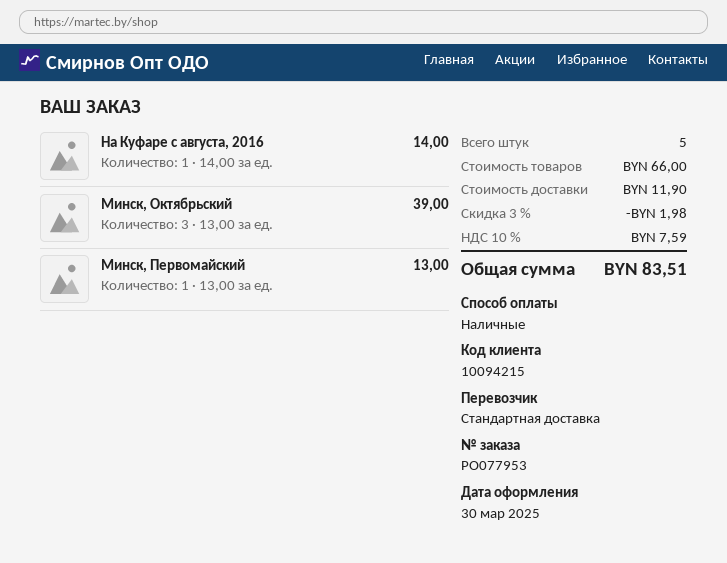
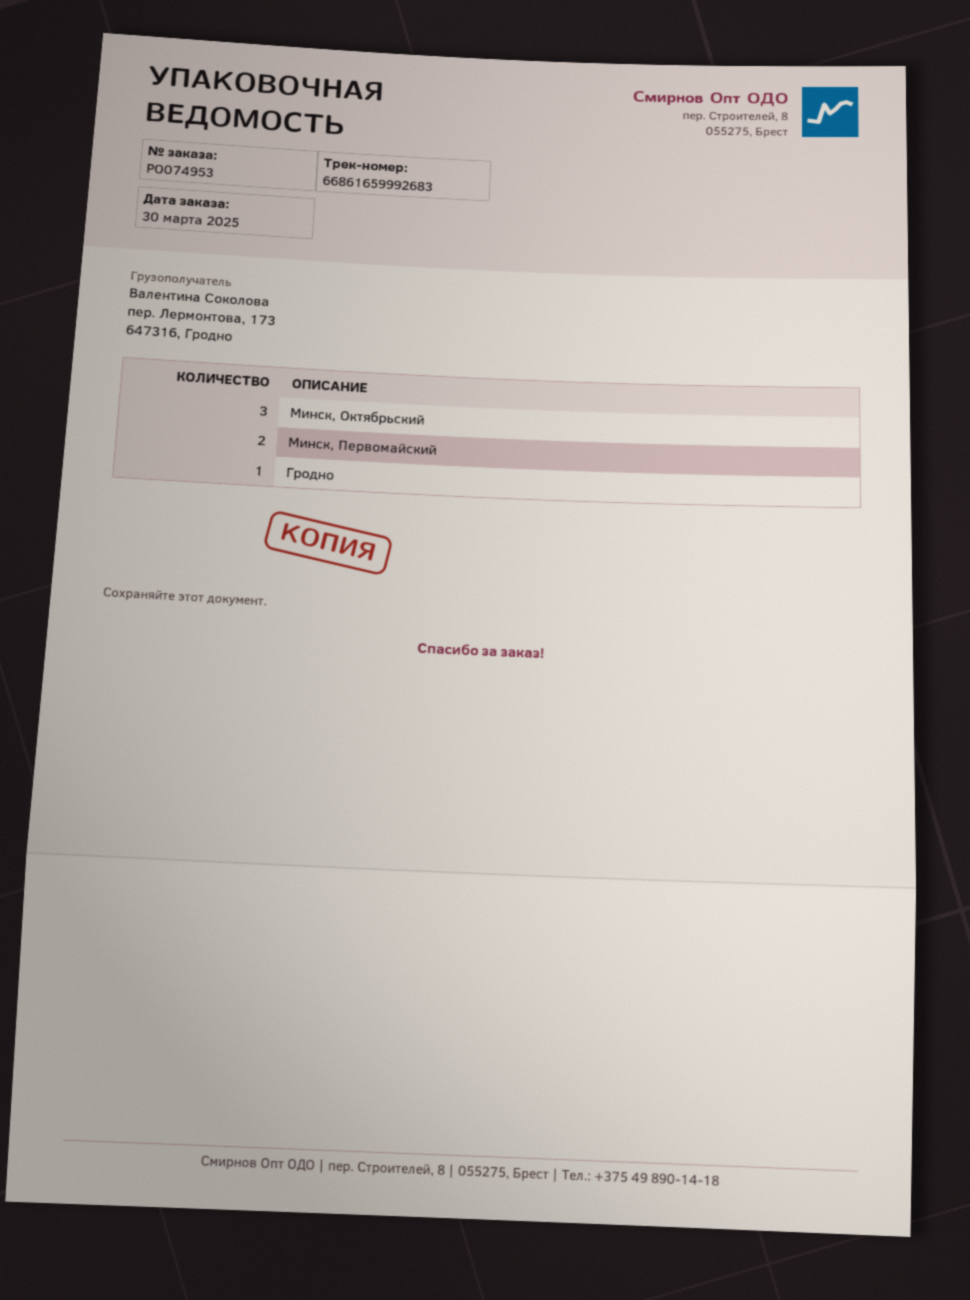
order number: PO077953 -> PO074953
На Куфаре с августа, 2016: 1 -> none
Минск, Первомайский: 1 -> 2
Гродно: none -> 1

